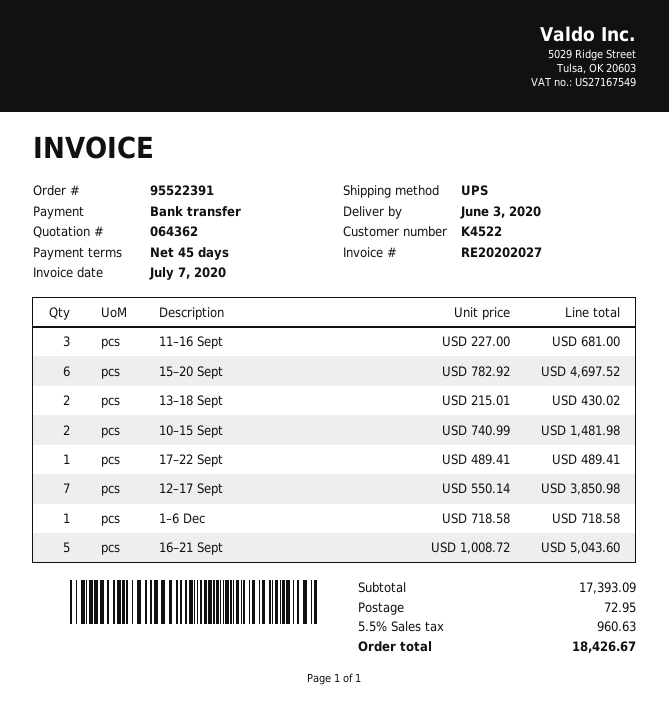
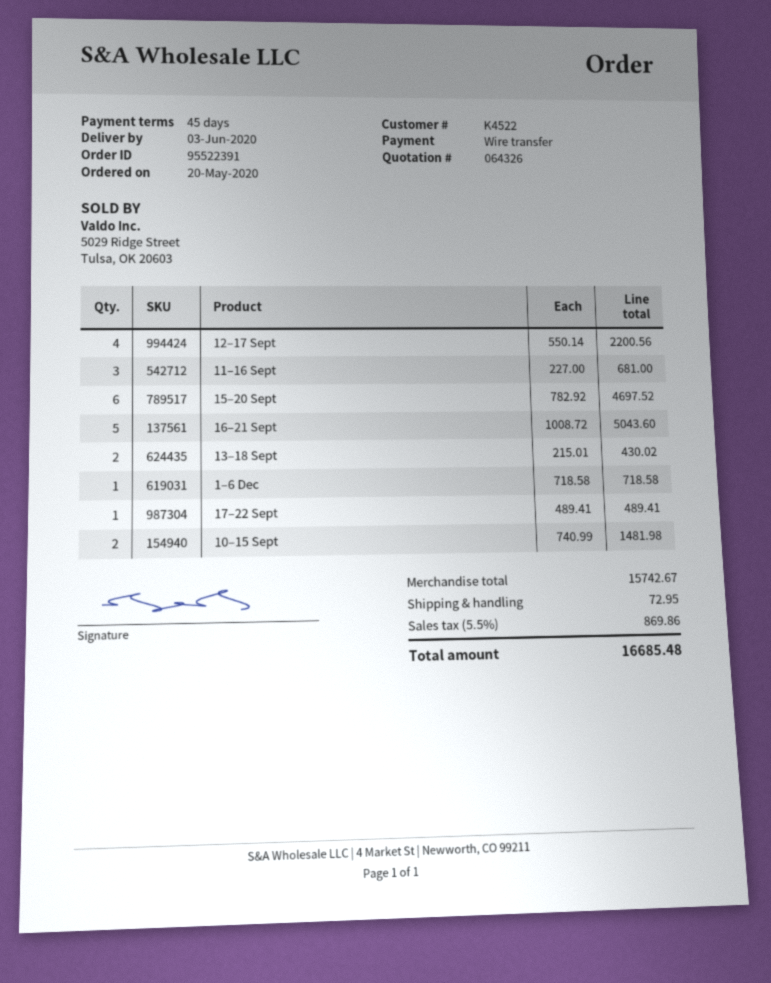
quote number: 064362 -> 064326
12–17 Sept: 7 x 550.14 = 3850.98 -> 4 x 550.14 = 2200.56
subtotal: 17393.09 -> 15742.67
tax: 5.5% = 960.63 -> 5.5% = 869.86
total: 18426.67 -> 16685.48

